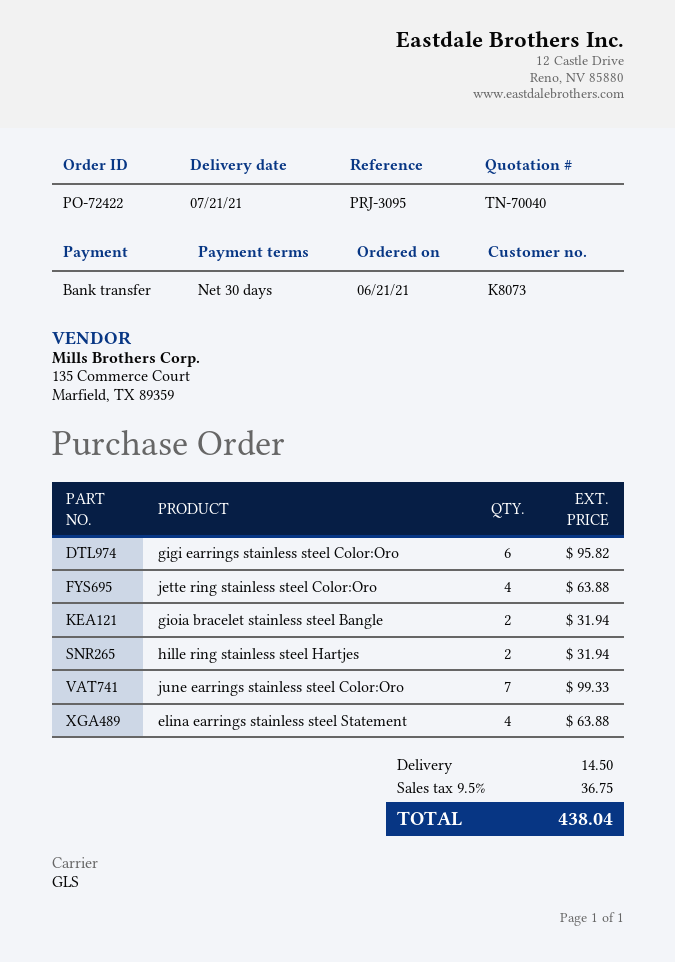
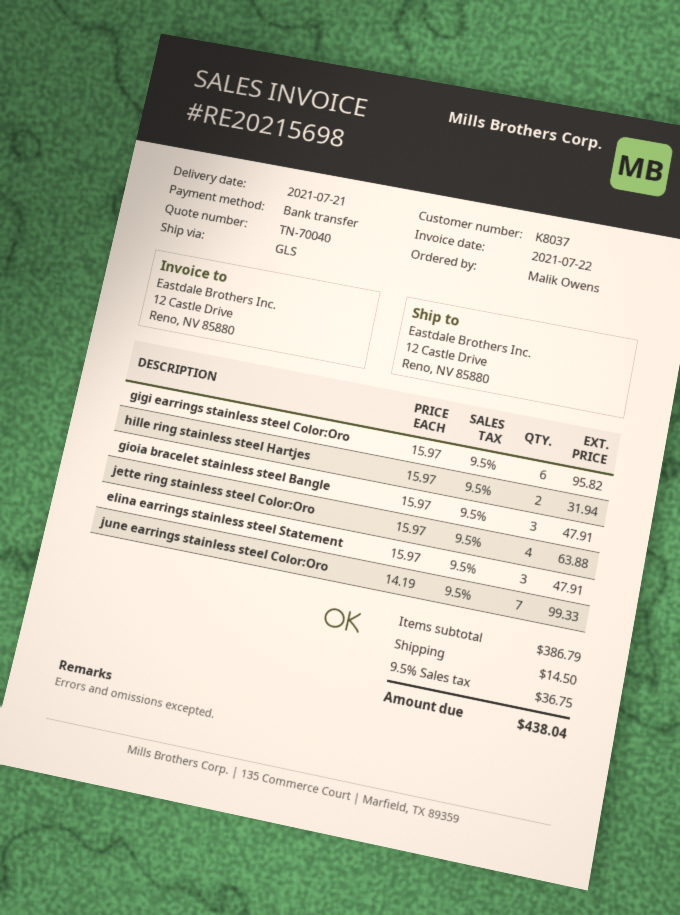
customer number: K8073 -> K8037
gioia bracelet stainless steel Bangle: 2 for 31.94 -> 3 for 47.91
elina earrings stainless steel Statement: 4 for 63.88 -> 3 for 47.91

